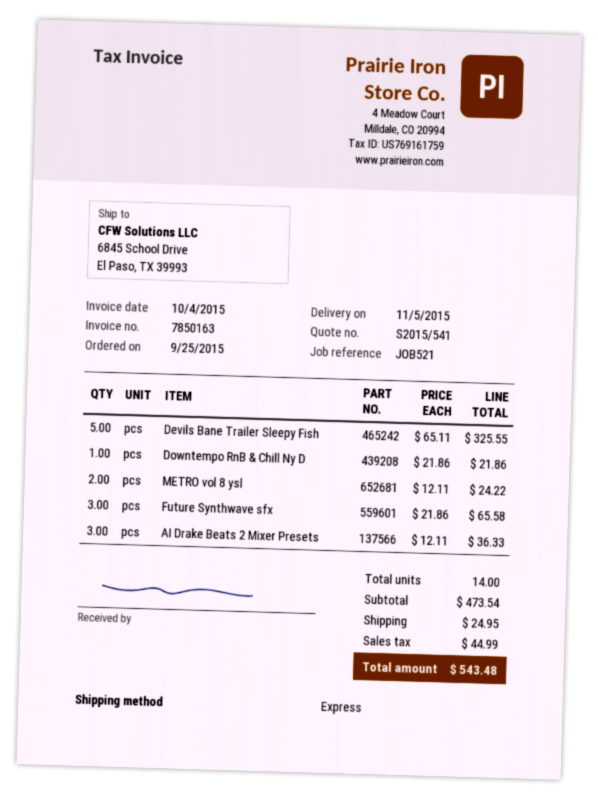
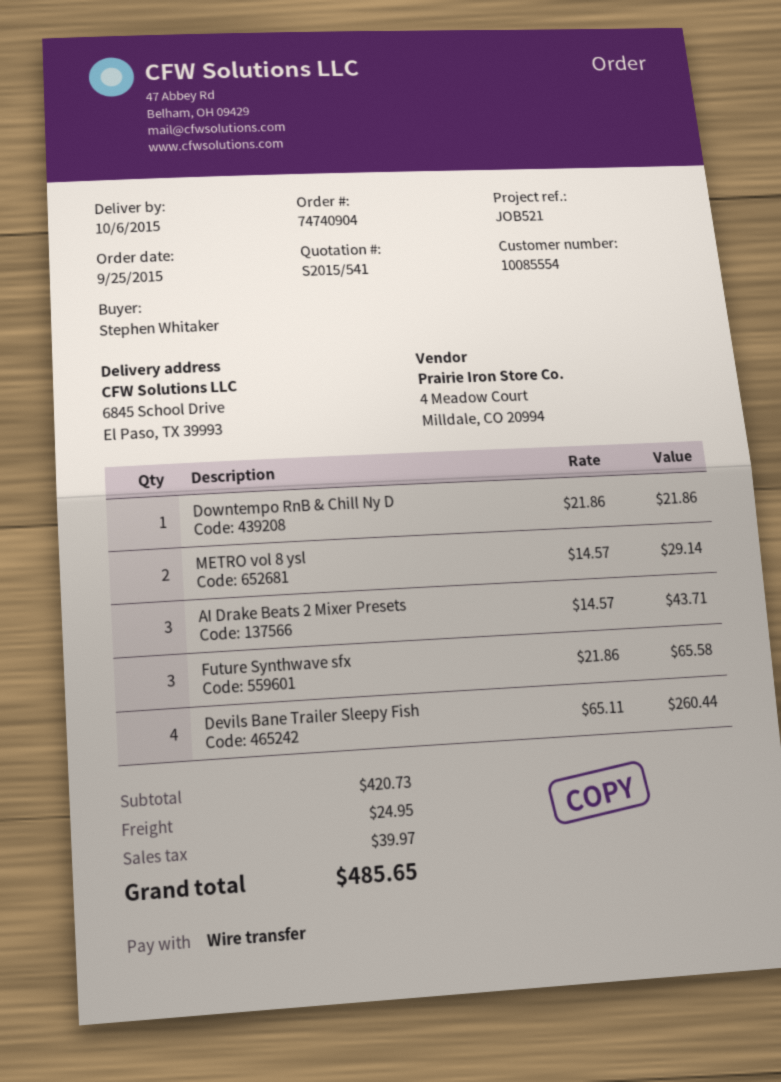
delivery date: 2015-11-05 -> 2015-10-06
Devils Bane Trailer Sleepy Fish: 5 x 65.11 = 325.55 -> 4 x 65.11 = 260.44
METRO vol 8 ysl: 2 x 12.11 = 24.22 -> 2 x 14.57 = 29.14
AI Drake Beats 2 Mixer Presets: 3 x 12.11 = 36.33 -> 3 x 14.57 = 43.71
subtotal: 473.54 -> 420.73
tax: 44.99 -> 39.97
total: 543.48 -> 485.65

